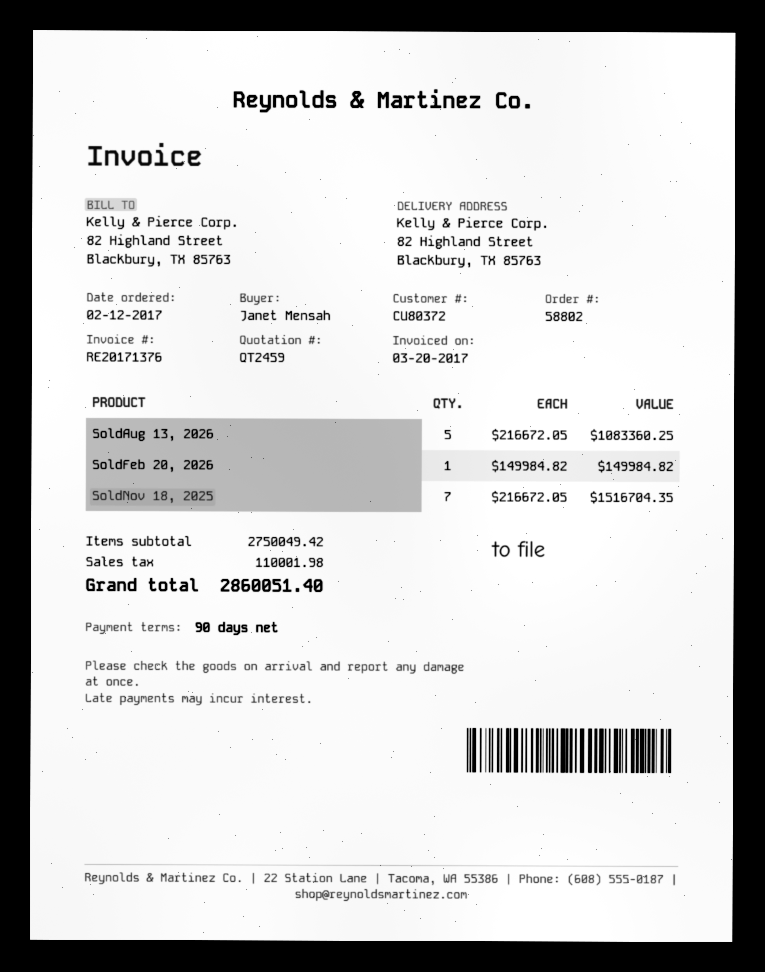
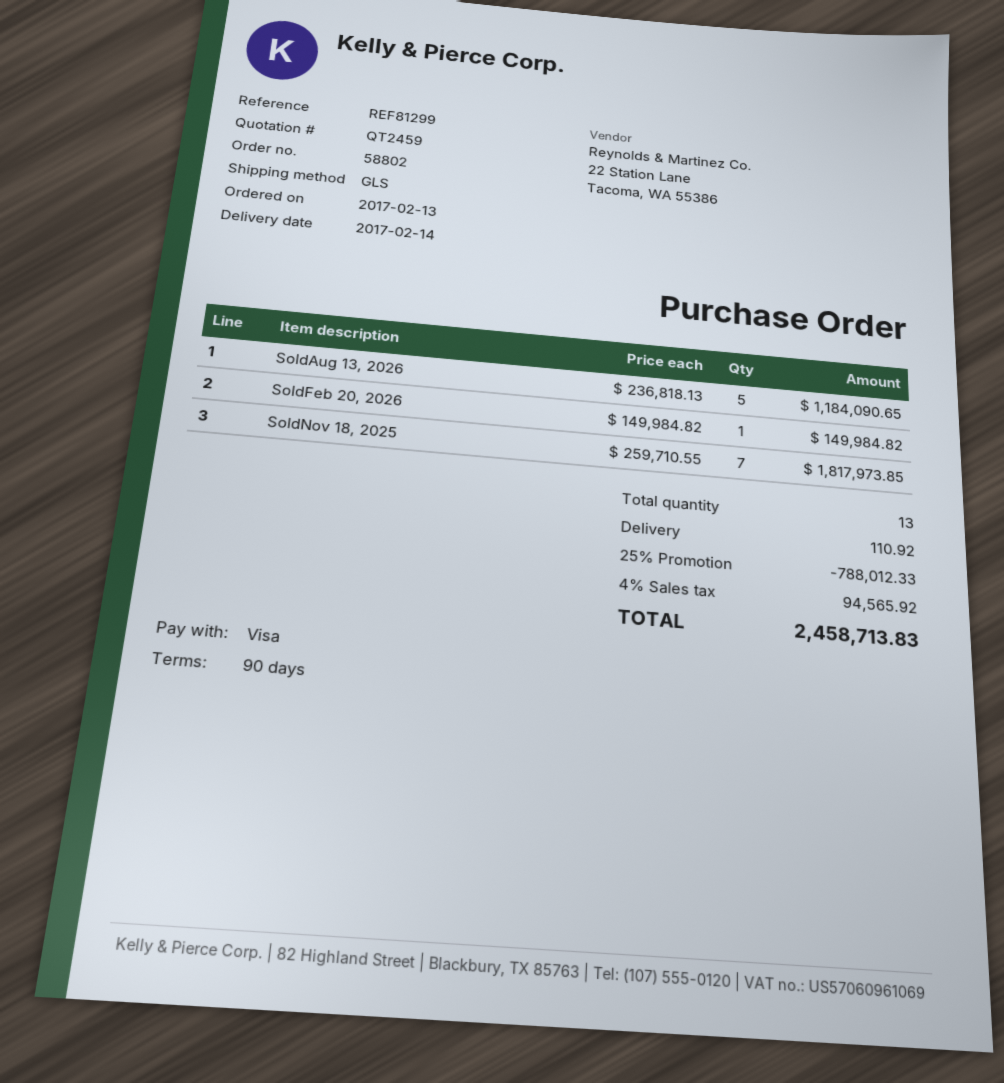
order date: 2017-02-12 -> 2017-02-13
SoldAug 13, 2026: 5 x 216672.05 = 1083360.25 -> 5 x 236818.13 = 1184090.65
SoldNov 18, 2025: 7 x 216672.05 = 1516704.35 -> 7 x 259710.55 = 1817973.85
discount: none -> 25% = 788012.33
shipping: none -> 110.92
tax: 110001.98 -> 94565.92
total: 2860051.40 -> 2458713.83

